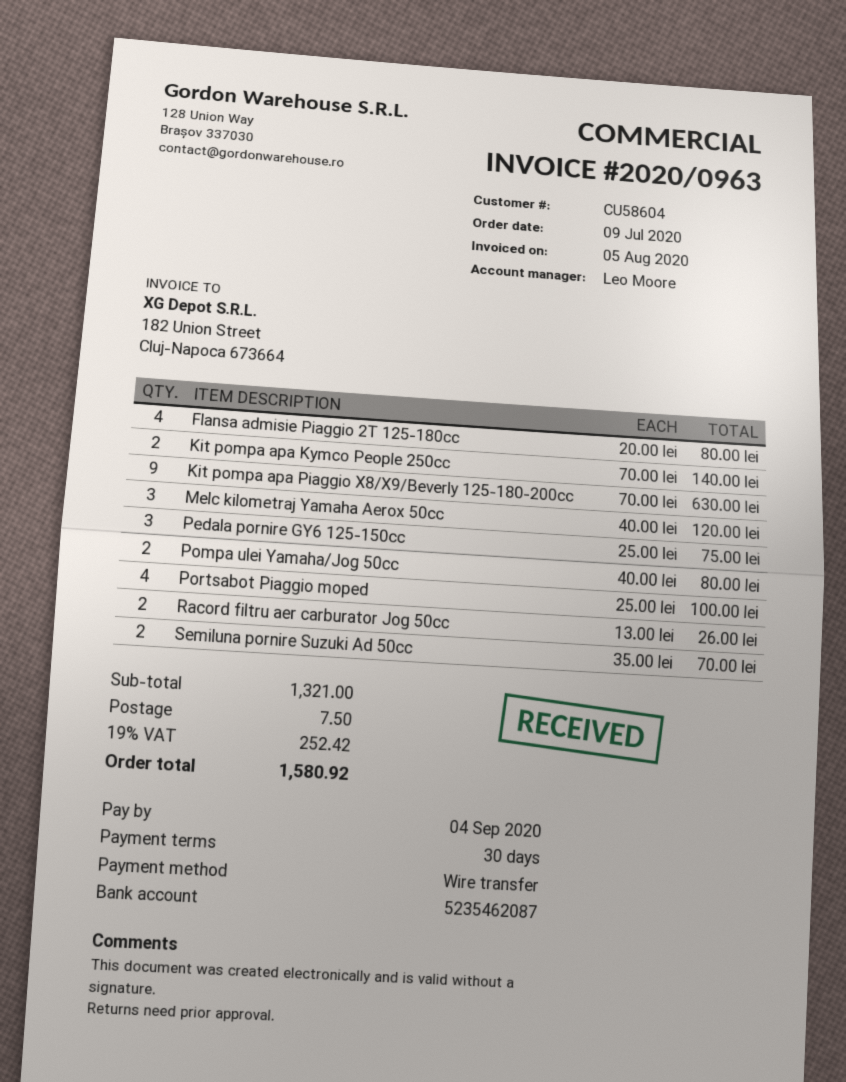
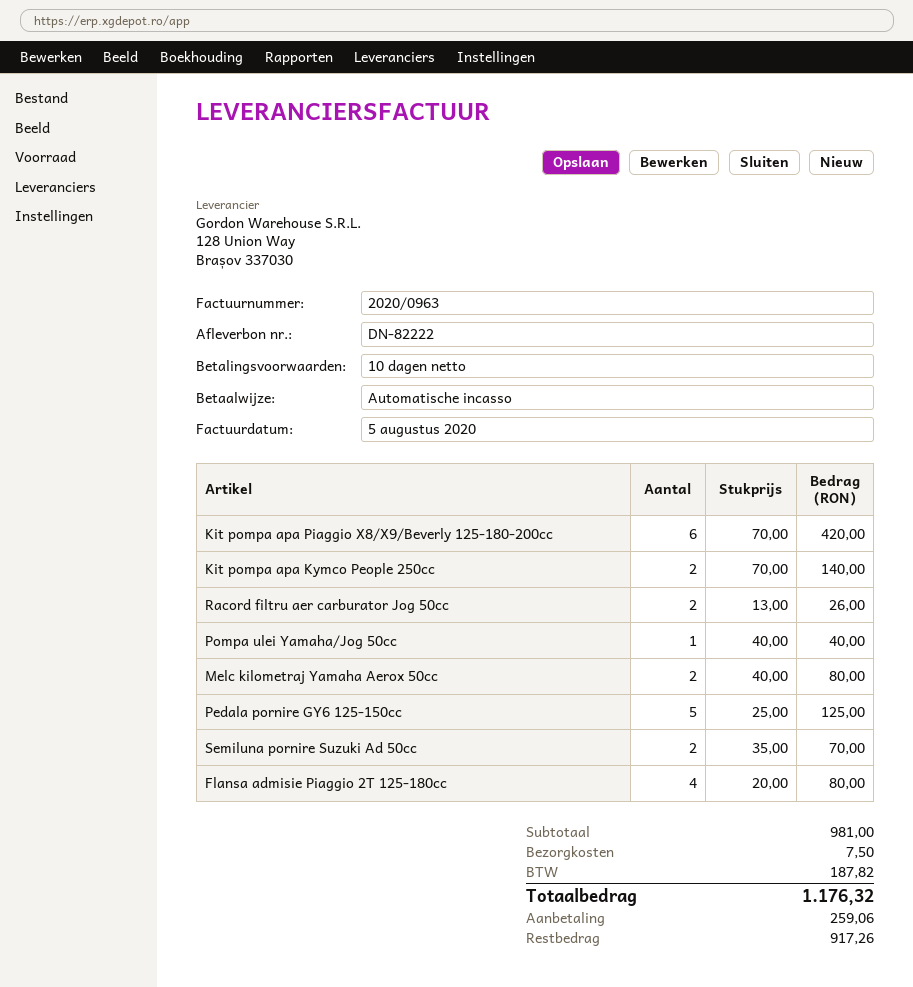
payment terms: 30 days -> 10 days
payment method: bank transfer -> direct debit
Kit pompa apa Piaggio X8/X9/Beverly 125-180-200cc: 9 x 70.00 = 630.00 -> 6 x 70.00 = 420.00
Melc kilometraj Yamaha Aerox 50cc: 3 x 40.00 = 120.00 -> 2 x 40.00 = 80.00
Pedala pornire GY6 125-150cc: 3 x 25.00 = 75.00 -> 5 x 25.00 = 125.00
Pompa ulei Yamaha/Jog 50cc: 2 x 40.00 = 80.00 -> 1 x 40.00 = 40.00
Portsabot Piaggio moped: 4 x 25.00 = 100.00 -> none
subtotal: 1321.00 -> 981.00
tax: 252.42 -> 187.82
total: 1580.92 -> 1176.32

